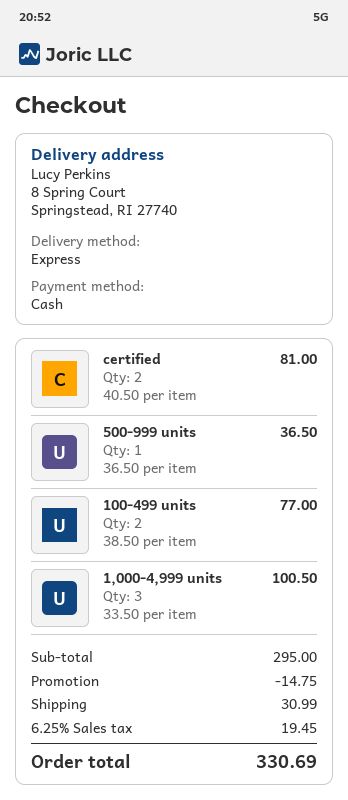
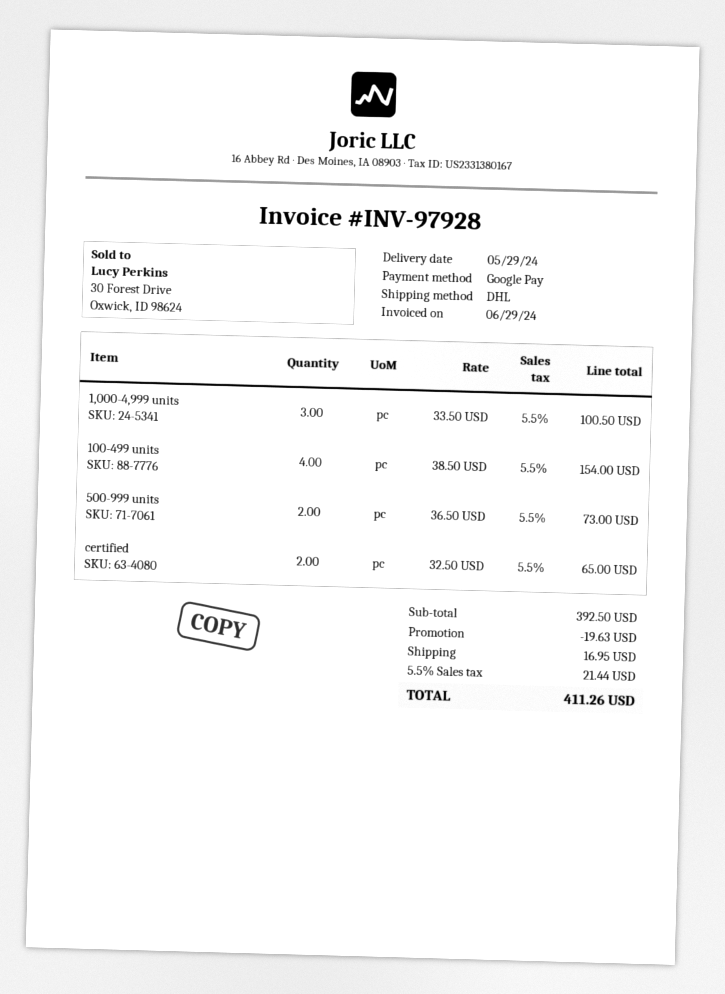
payment method: cash -> Google Pay
shipping method: express -> DHL
certified: 2 x 40.50 = 81.00 -> 2 x 32.50 = 65.00
500-999 units: 1 x 36.50 = 36.50 -> 2 x 36.50 = 73.00
100-499 units: 2 x 38.50 = 77.00 -> 4 x 38.50 = 154.00
subtotal: 295.00 -> 392.50
discount: 14.75 -> 19.63
shipping: 30.99 -> 16.95
tax: 6.25% = 19.45 -> 5.5% = 21.44
total: 330.69 -> 411.26

